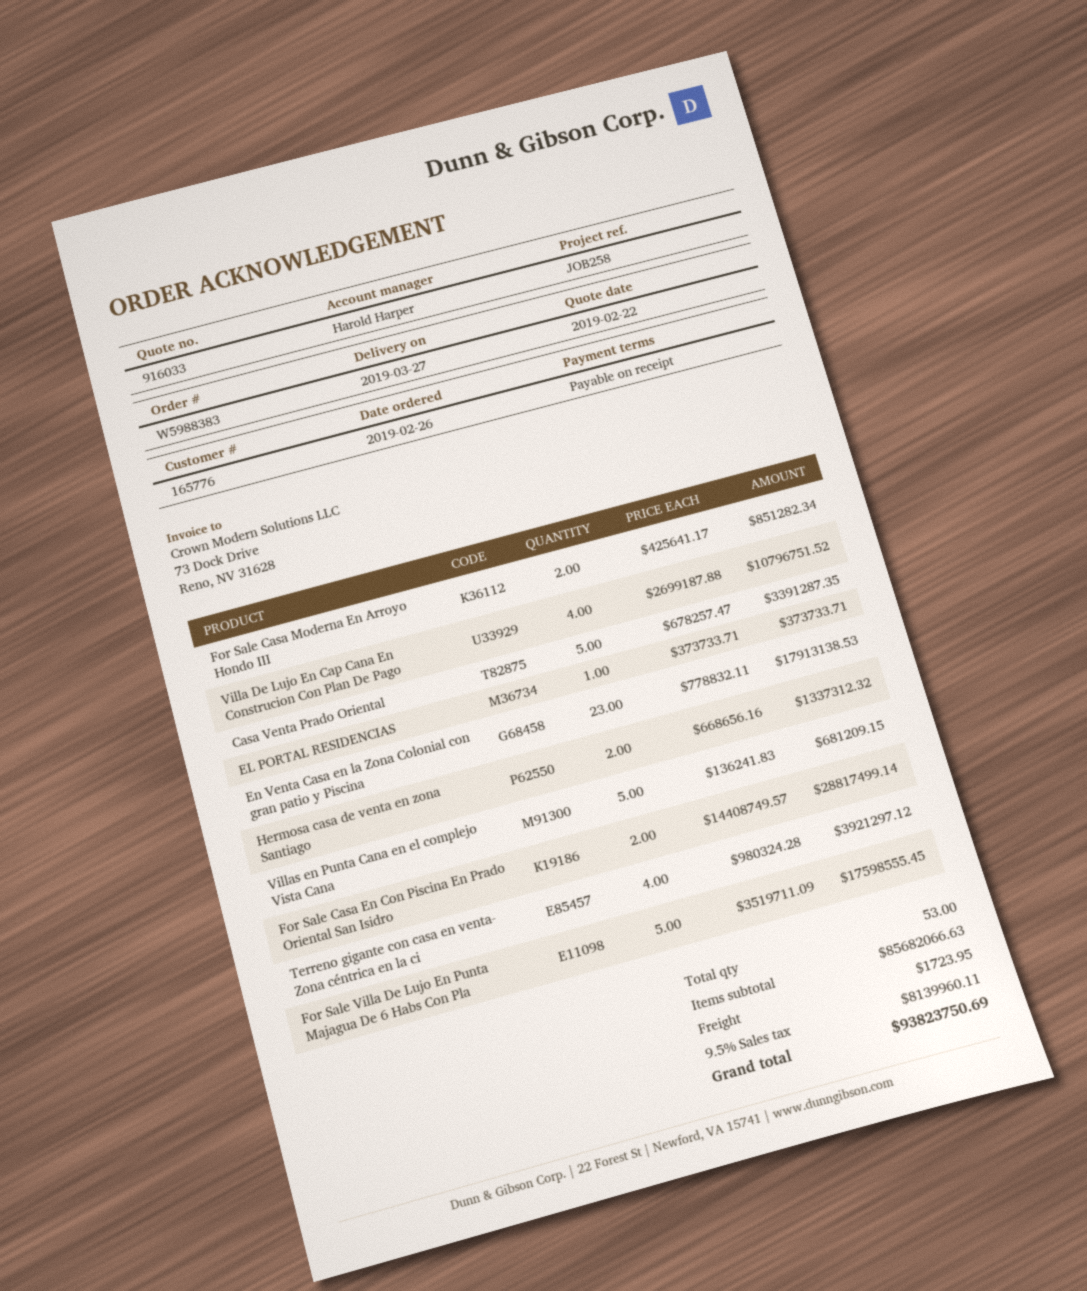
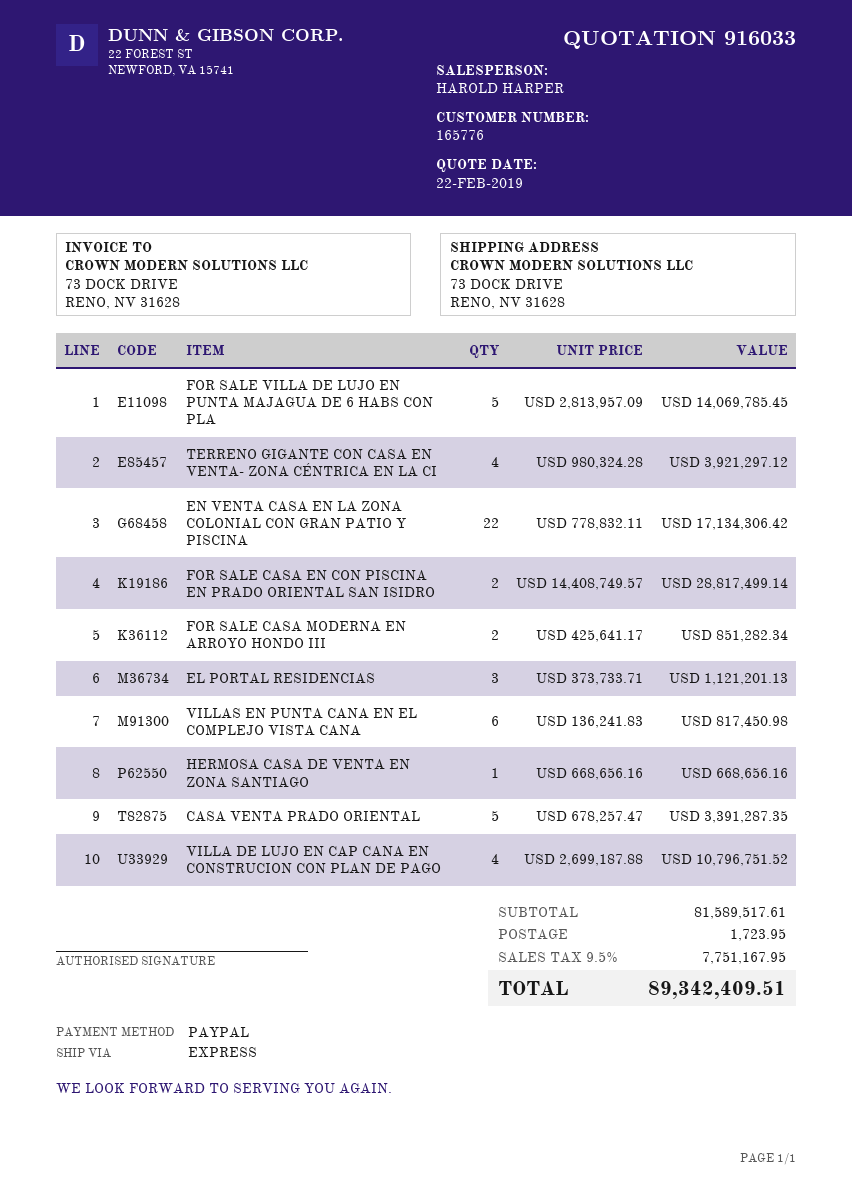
EL PORTAL RESIDENCIAS: 1 x 373733.71 = 373733.71 -> 3 x 373733.71 = 1121201.13
En Venta Casa en la Zona Colonial con gran patio y Piscina: 23 x 778832.11 = 17913138.53 -> 22 x 778832.11 = 17134306.42
Hermosa casa de venta en zona Santiago: 2 x 668656.16 = 1337312.32 -> 1 x 668656.16 = 668656.16
Villas en Punta Cana en el complejo Vista Cana: 5 x 136241.83 = 681209.15 -> 6 x 136241.83 = 817450.98
For Sale Villa De Lujo En Punta Majagua De 6 Habs Con Pla: 5 x 3519711.09 = 17598555.45 -> 5 x 2813957.09 = 14069785.45
subtotal: 85682066.63 -> 81589517.61
tax: 9.5% = 8139960.11 -> 9.5% = 7751167.95
total: 93823750.69 -> 89342409.51

